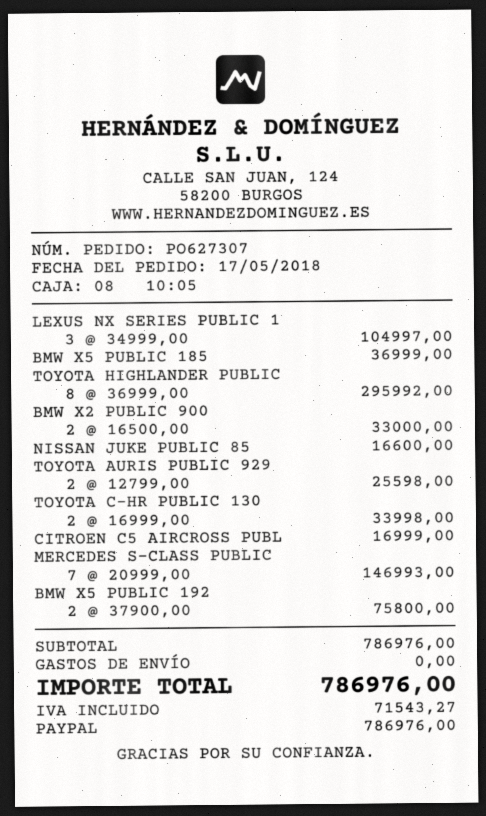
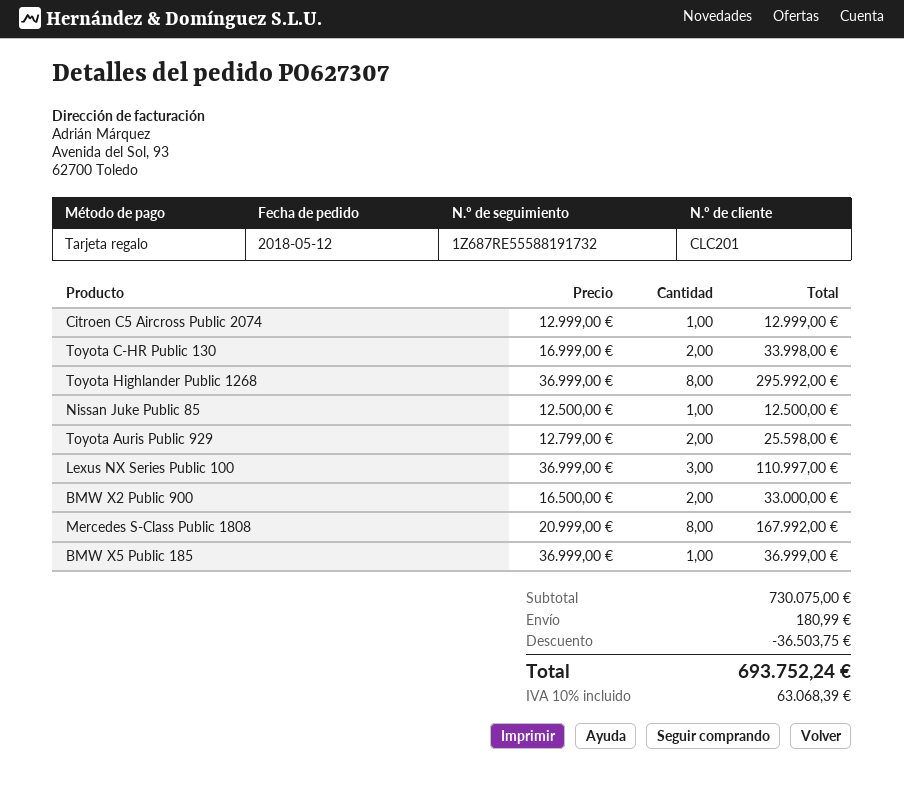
order date: 2018-05-17 -> 2018-05-12
payment method: PayPal -> gift card
LEXUS NX SERIES PUBLIC 1: 3 x 34999.00 = 104997.00 -> 3 x 36999.00 = 110997.00
NISSAN JUKE PUBLIC 85: 1 x 16600.00 = 16600.00 -> 1 x 12500.00 = 12500.00
CITROEN C5 AIRCROSS PUBL: 1 x 16999.00 = 16999.00 -> 1 x 12999.00 = 12999.00
MERCEDES S-CLASS PUBLIC: 7 x 20999.00 = 146993.00 -> 8 x 20999.00 = 167992.00
BMW X5 PUBLIC 192: 2 x 37900.00 = 75800.00 -> none
subtotal: 786976.00 -> 730075.00
discount: none -> 36503.75
shipping: 0.00 -> 180.99
tax: 71543.27 -> 63068.39
total: 786976.00 -> 693752.24

